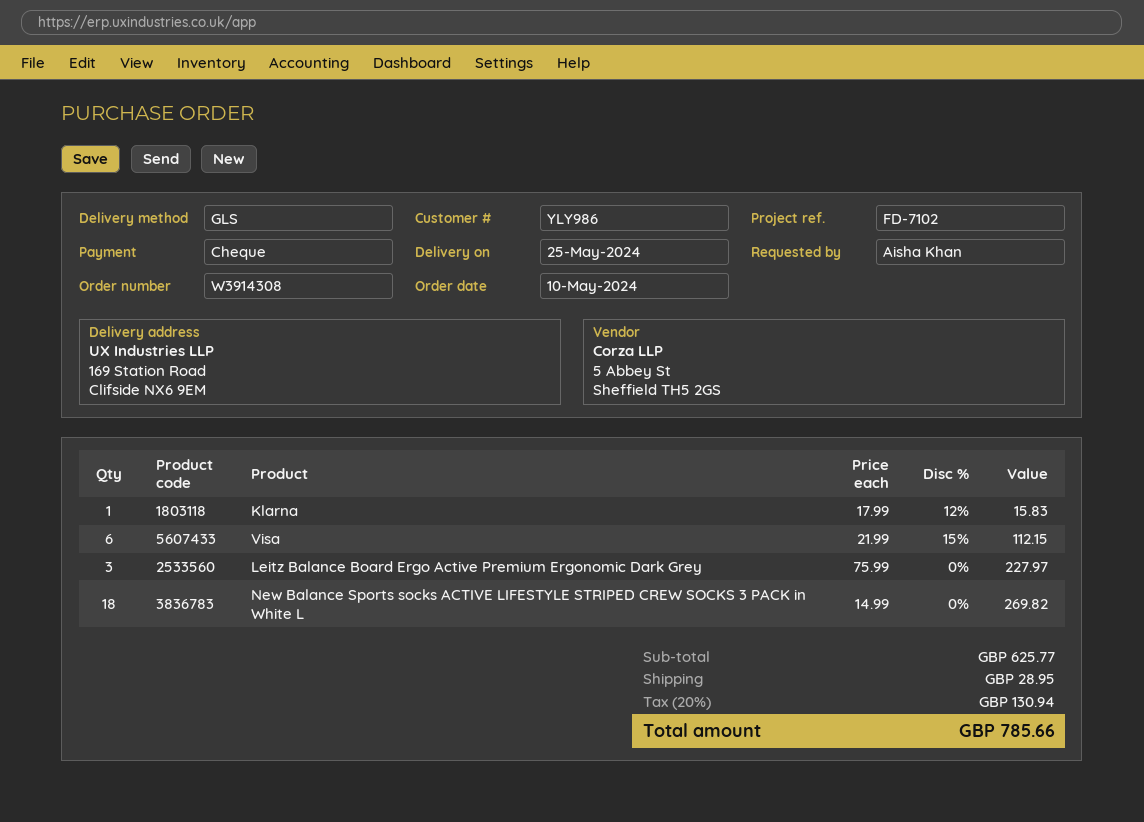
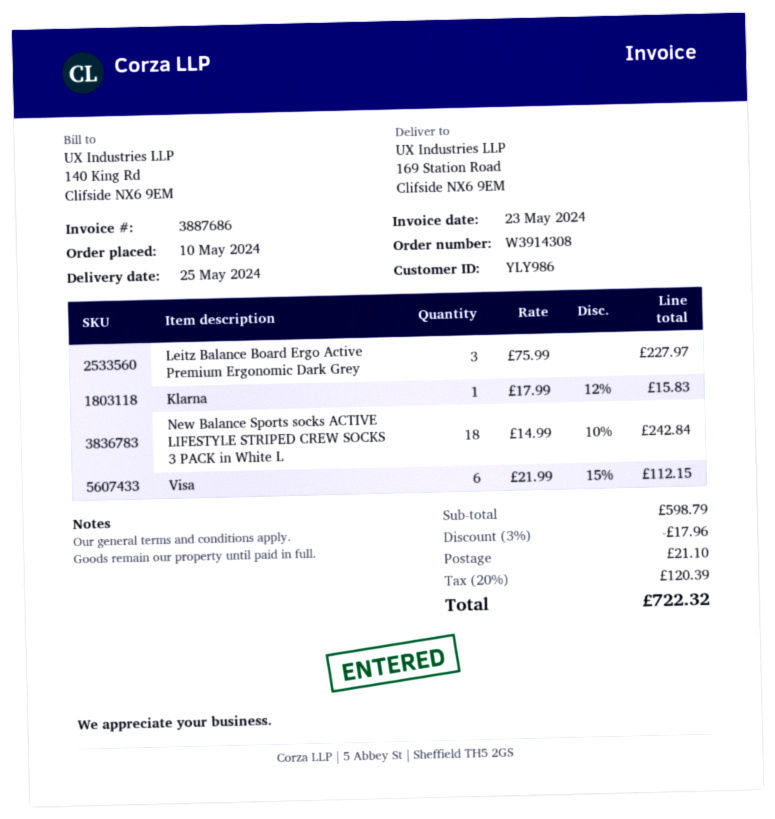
New Balance Sports socks ACTIVE LIFESTYLE STRIPED CREW SOCKS 3 PACK in White L: 18 x 14.99 = 269.82 -> 18 x 14.99 - 10% = 242.84
subtotal: 625.77 -> 598.79
discount: none -> 3% = 17.96
shipping: 28.95 -> 21.10
tax: 20% = 130.94 -> 20% = 120.39
total: 785.66 -> 722.32

